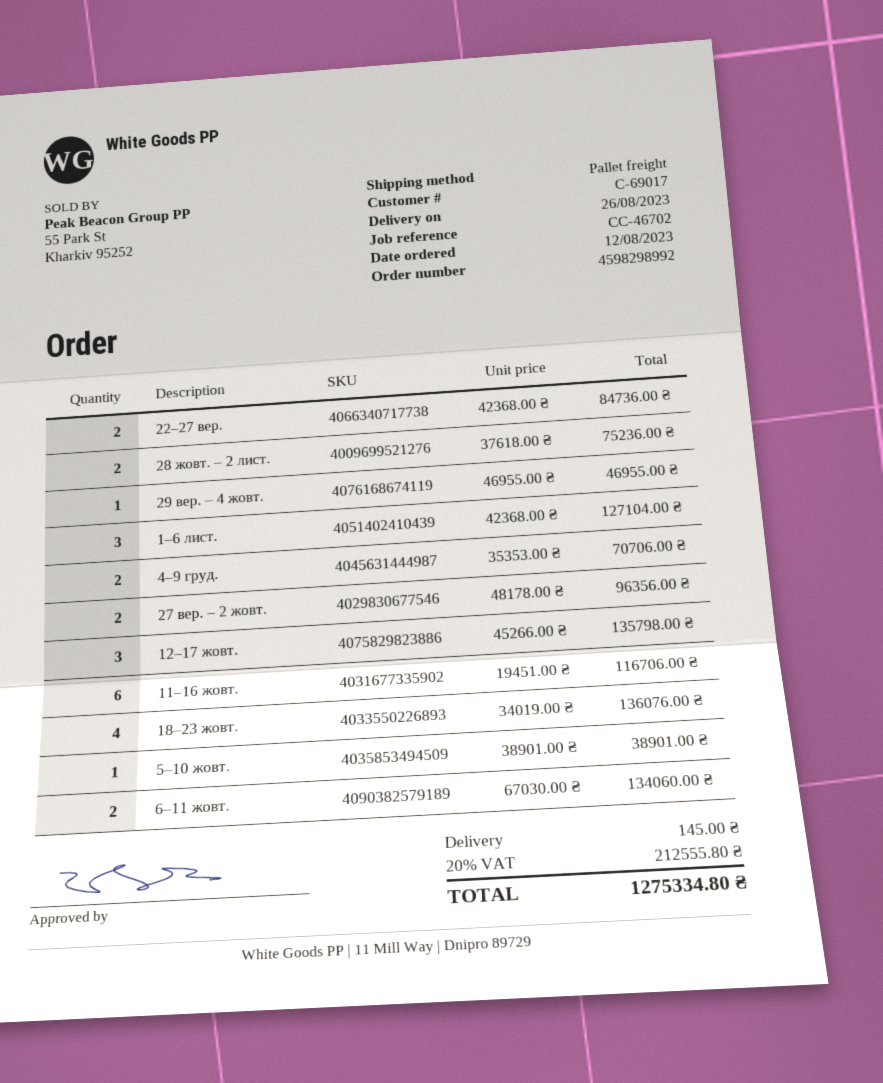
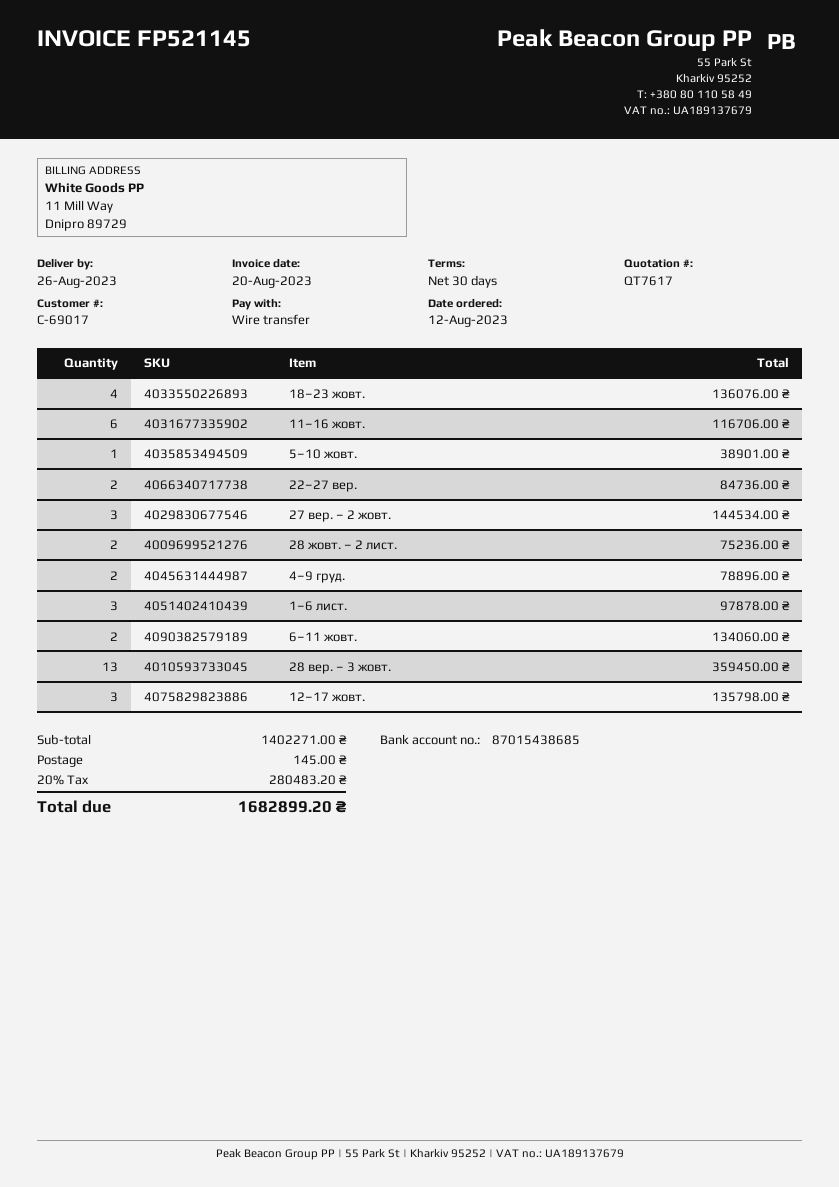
29 вер. – 4 жовт.: 1 for 46955.00 -> none
1–6 лист.: 3 for 127104.00 -> 3 for 97878.00
4–9 груд.: 2 for 70706.00 -> 2 for 78896.00
27 вер. – 2 жовт.: 2 for 96356.00 -> 3 for 144534.00
28 вер. – 3 жовт.: none -> 13 for 359450.00
tax: 20% = 212555.80 -> 20% = 280483.20
total: 1275334.80 -> 1682899.20

